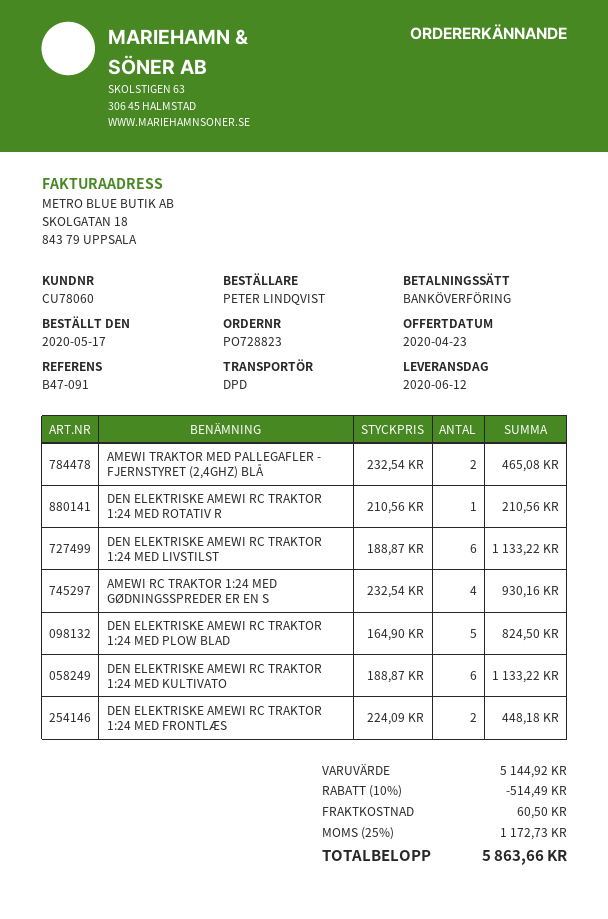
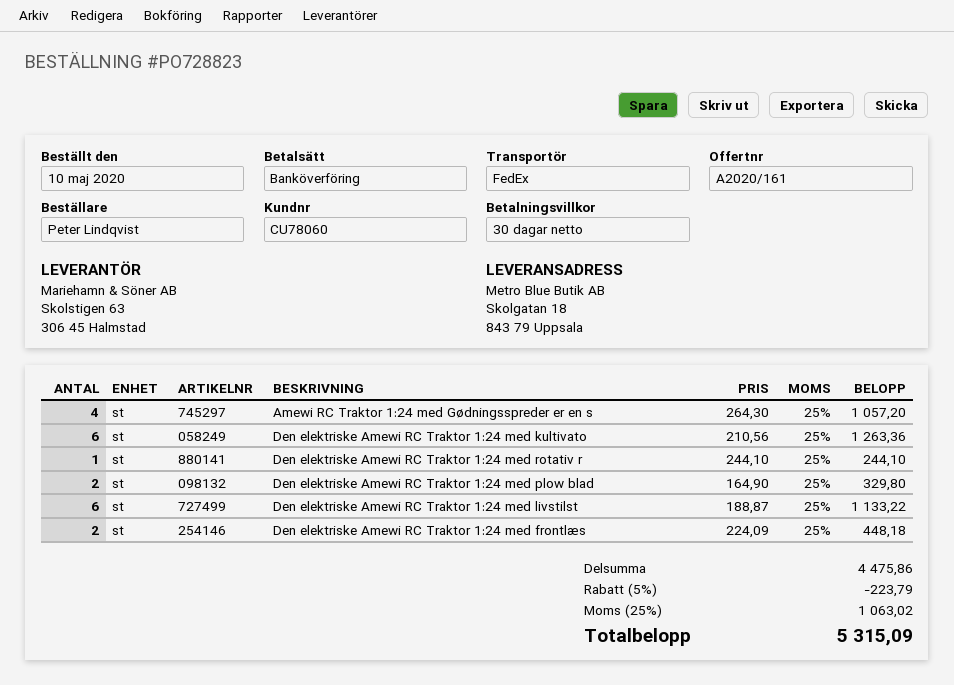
order date: 2020-05-17 -> 2020-05-10
shipping method: DPD -> FedEx
AMEWI TRAKTOR MED PALLEGAFLER - FJERNSTYRET (2,4GHZ) BLÅ: 2 x 232.54 = 465.08 -> none
DEN ELEKTRISKE AMEWI RC TRAKTOR 1:24 MED ROTATIV R: 1 x 210.56 = 210.56 -> 1 x 244.10 = 244.10
AMEWI RC TRAKTOR 1:24 MED GØDNINGSSPREDER ER EN S: 4 x 232.54 = 930.16 -> 4 x 264.30 = 1057.20
DEN ELEKTRISKE AMEWI RC TRAKTOR 1:24 MED PLOW BLAD: 5 x 164.90 = 824.50 -> 2 x 164.90 = 329.80
DEN ELEKTRISKE AMEWI RC TRAKTOR 1:24 MED KULTIVATO: 6 x 188.87 = 1133.22 -> 6 x 210.56 = 1263.36
subtotal: 5144.92 -> 4475.86
discount: 10% = 514.49 -> 5% = 223.79
shipping: 60.50 -> none
tax: 25% = 1172.73 -> 25% = 1063.02
total: 5863.66 -> 5315.09

